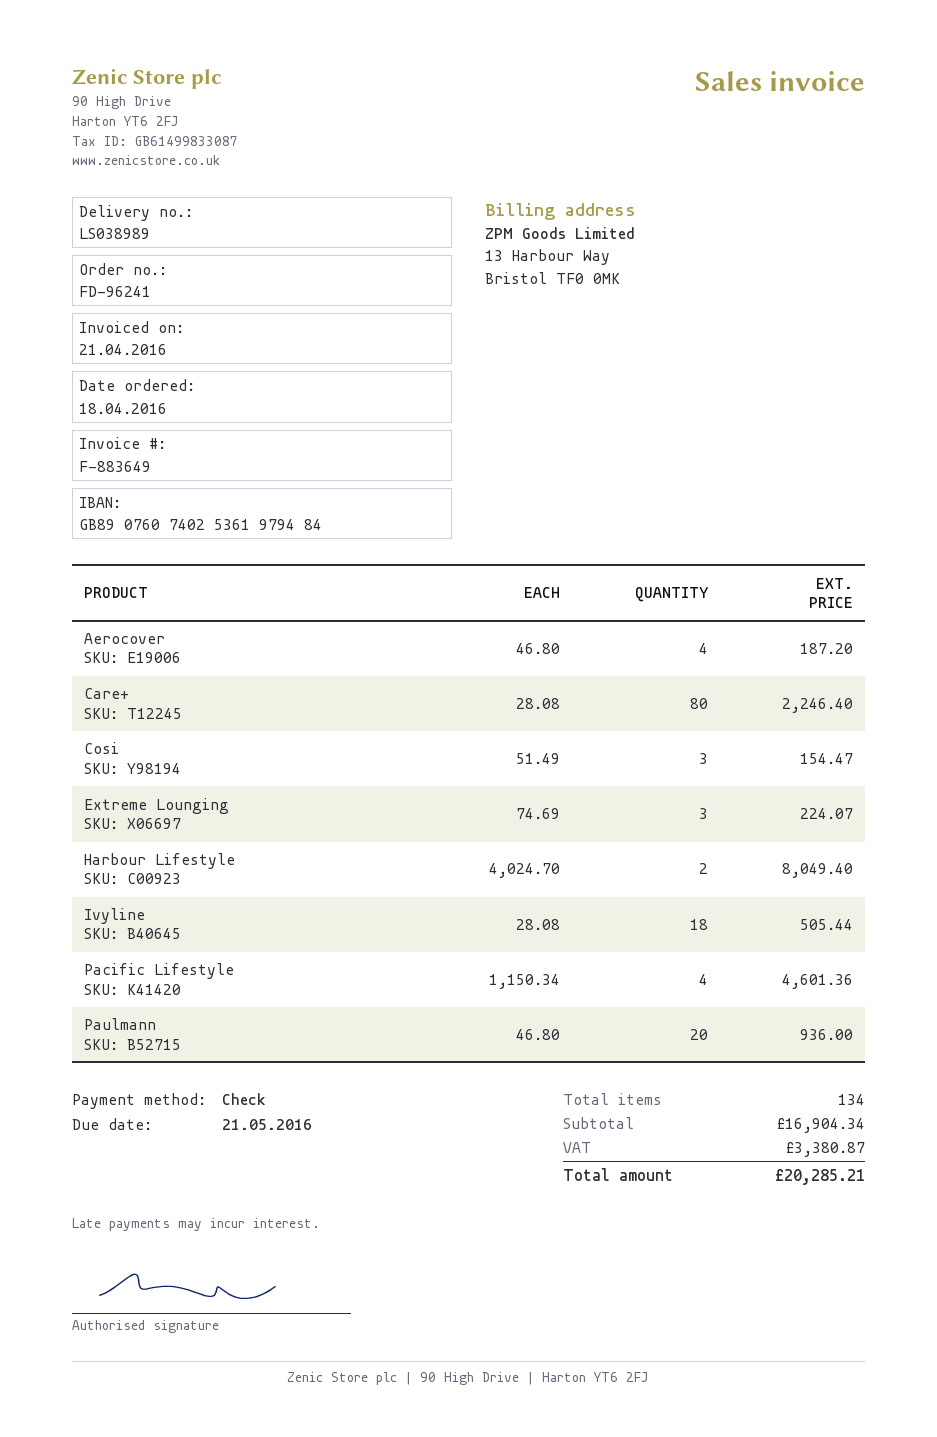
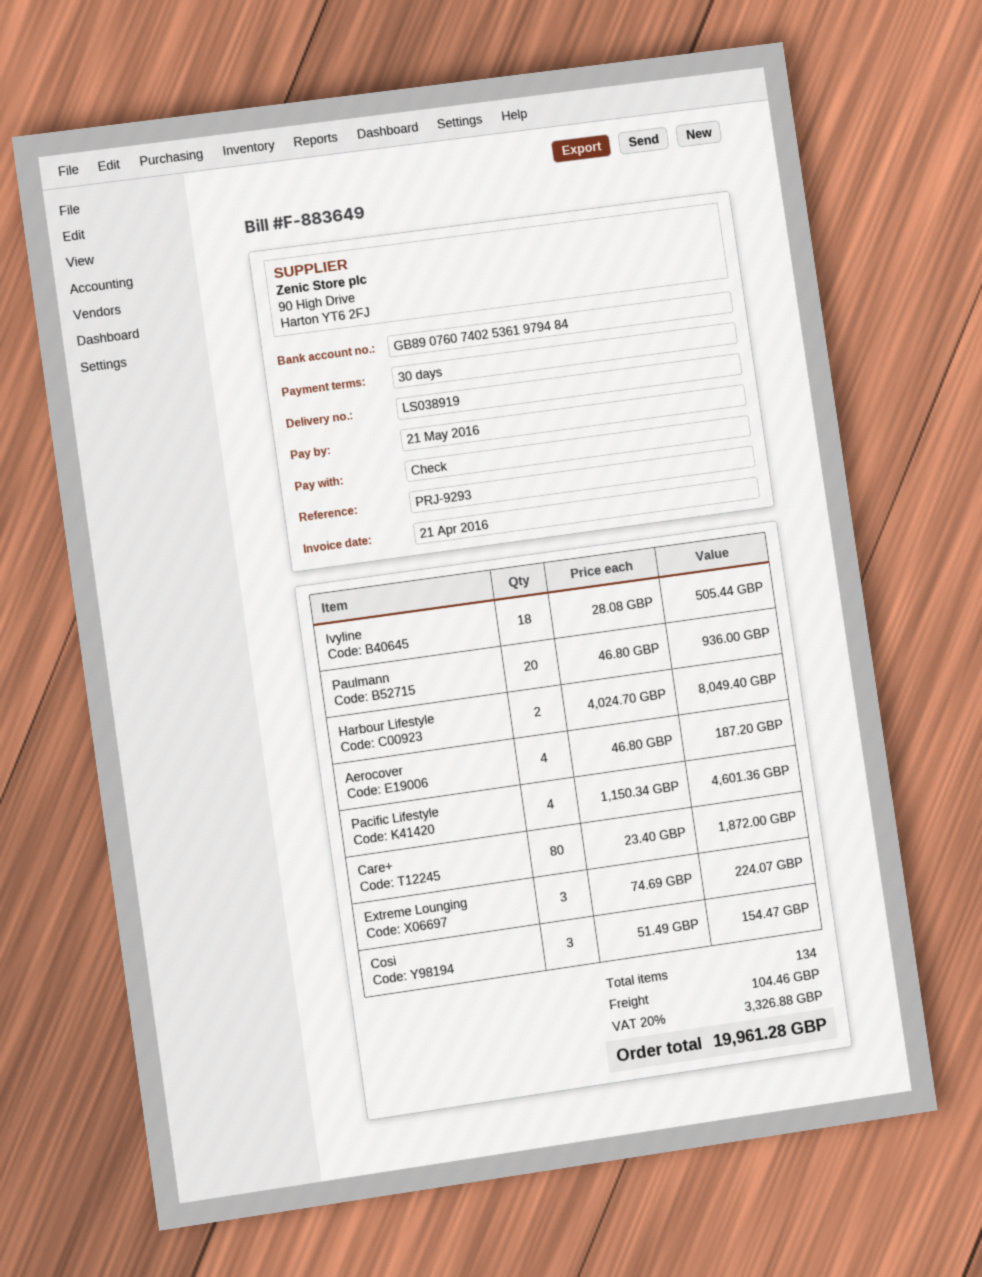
delivery note number: LS038989 -> LS038919
Care+: 80 x 28.08 = 2246.40 -> 80 x 23.40 = 1872.00
shipping: none -> 104.46
tax: 3380.87 -> 3326.88
total: 20285.21 -> 19961.28

